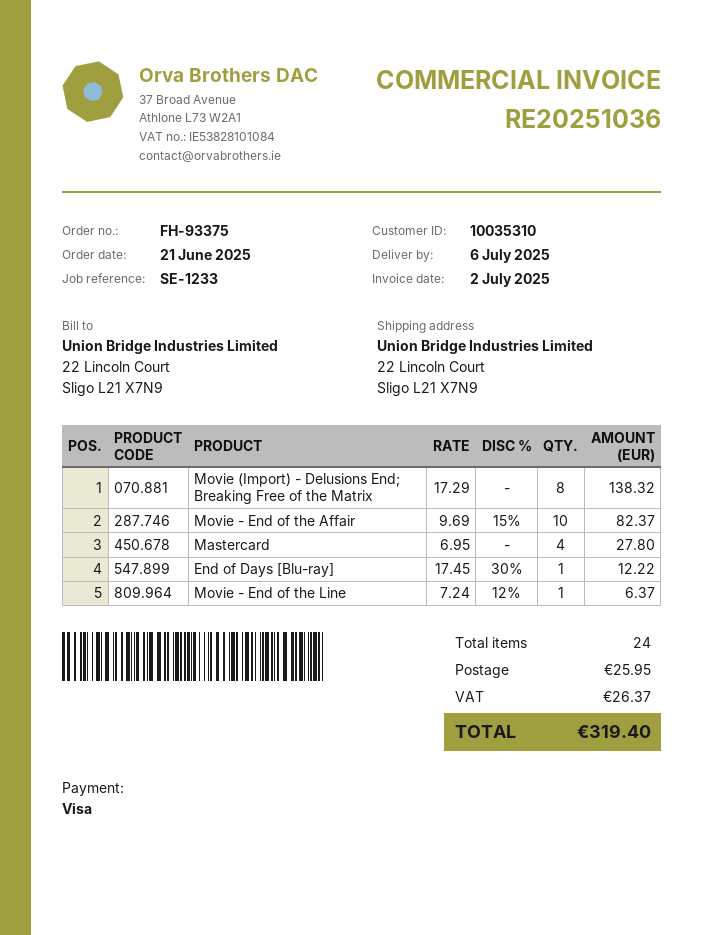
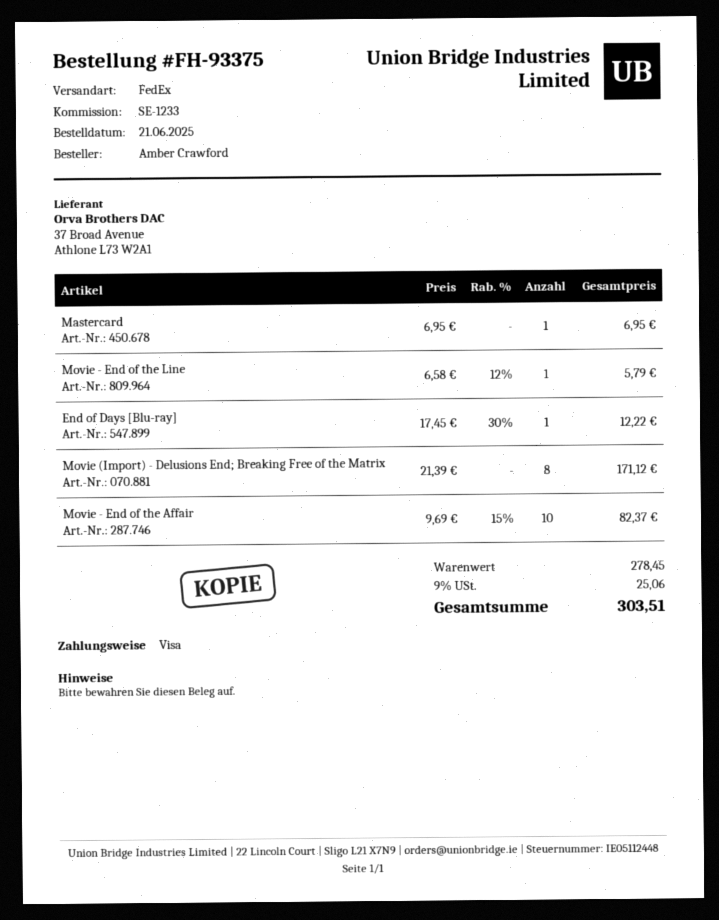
Movie (Import) - Delusions End; Breaking Free of the Matrix: 8 x 17.29 = 138.32 -> 8 x 21.39 = 171.12
Mastercard: 4 x 6.95 = 27.80 -> 1 x 6.95 = 6.95
Movie - End of the Line: 1 x 7.24 - 12% = 6.37 -> 1 x 6.58 - 12% = 5.79
shipping: 25.95 -> none
tax: 26.37 -> 25.06
total: 319.40 -> 303.51

